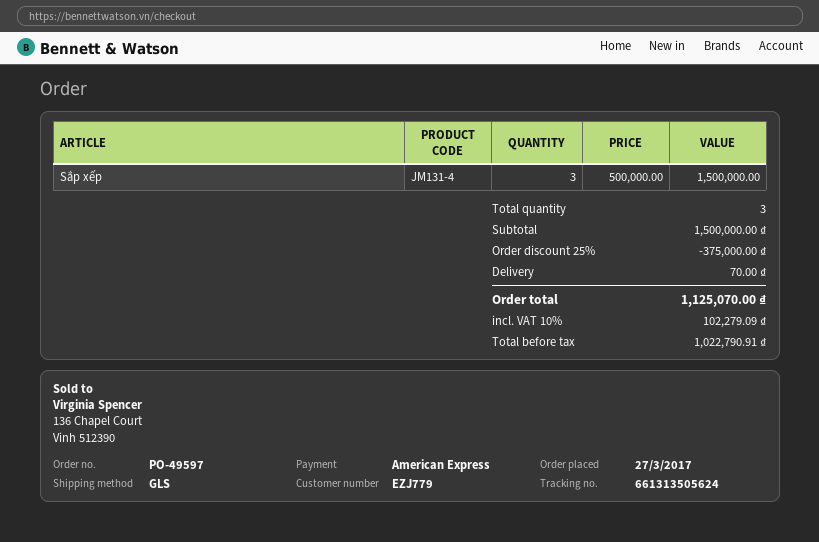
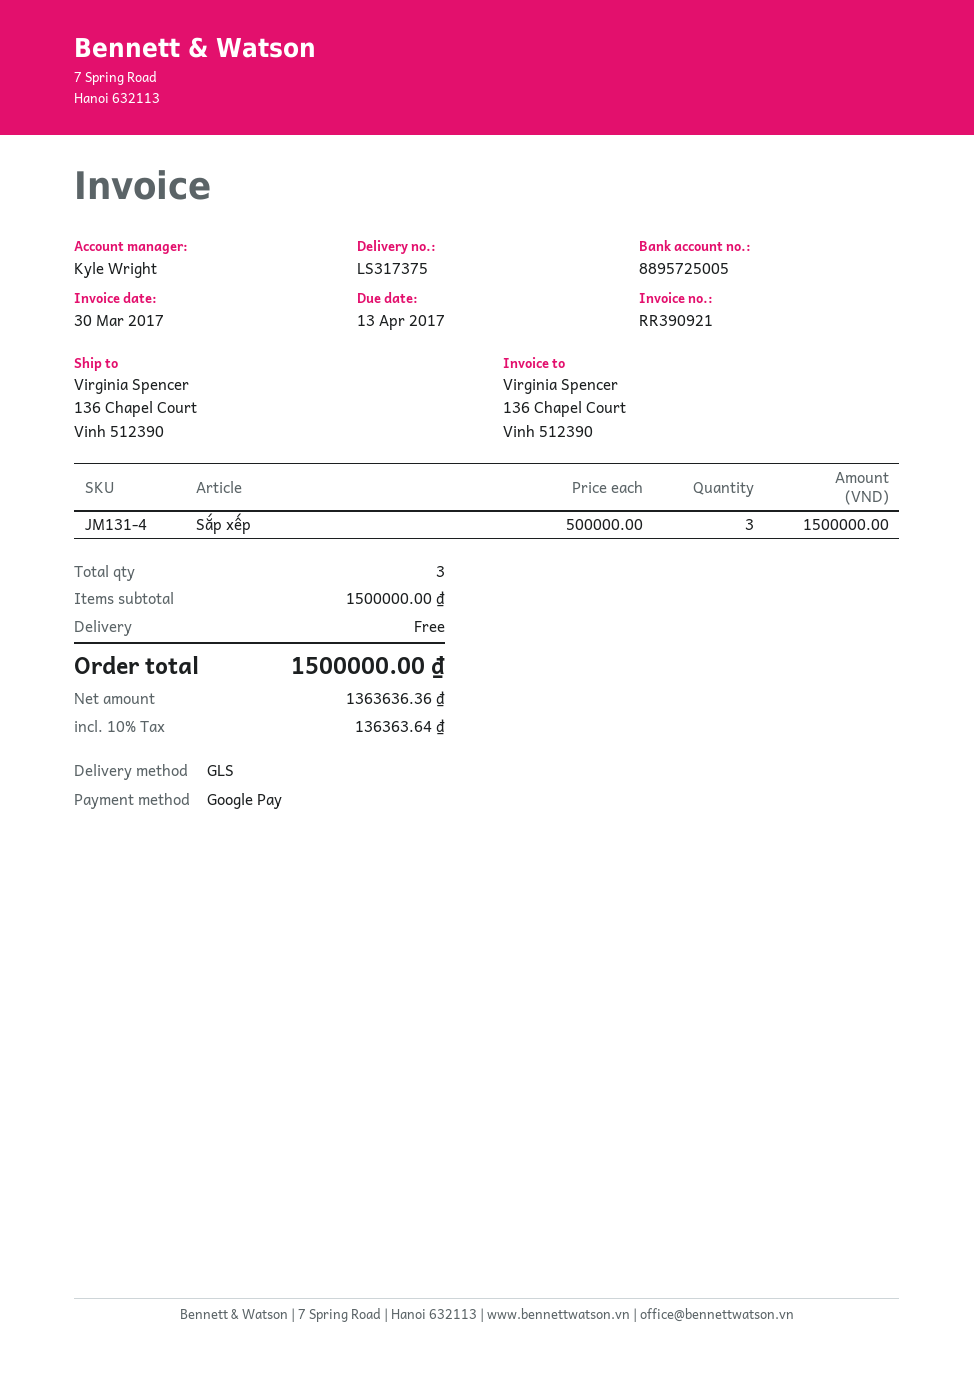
payment method: American Express -> Google Pay
discount: 25% = 375000.00 -> none
shipping: 70.00 -> 0.00
net: 1022790.91 -> 1363636.36
tax: 10% = 102279.09 -> 10% = 136363.64
total: 1125070.00 -> 1500000.00

